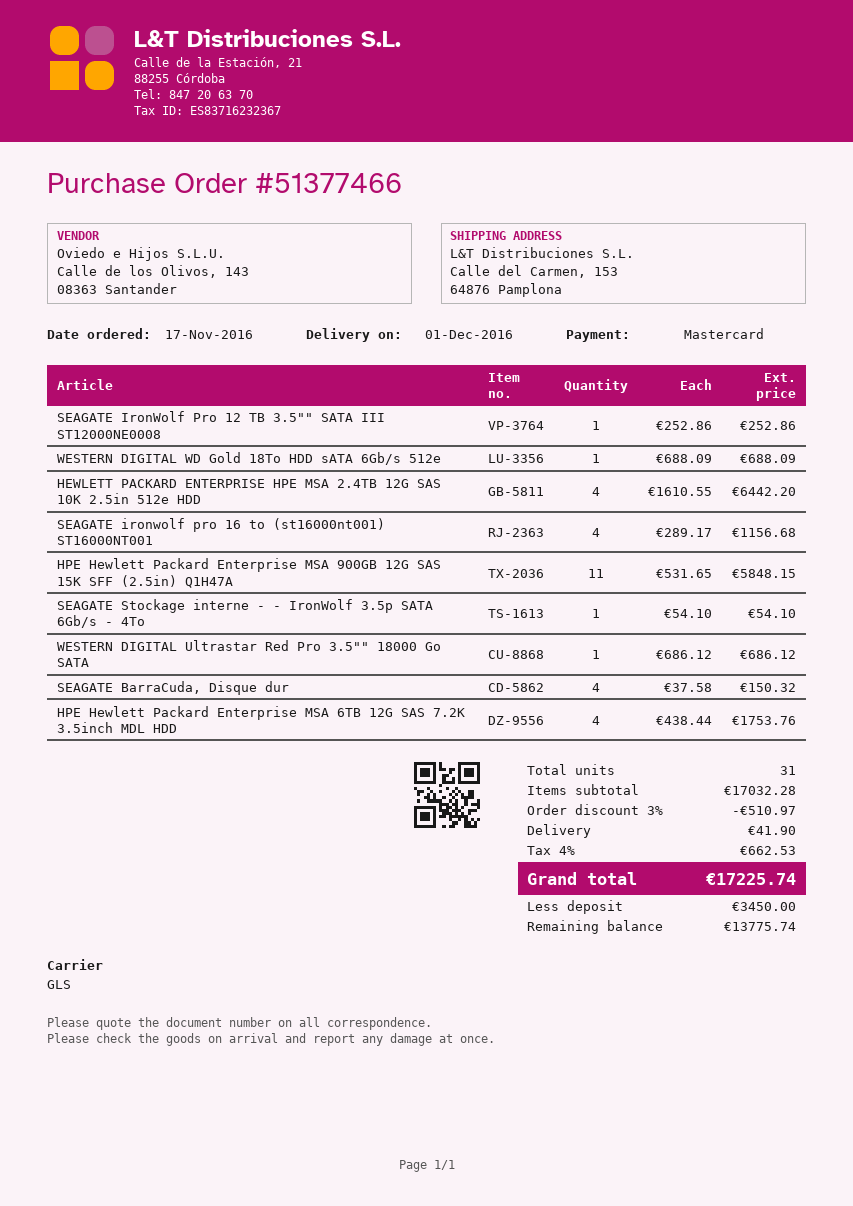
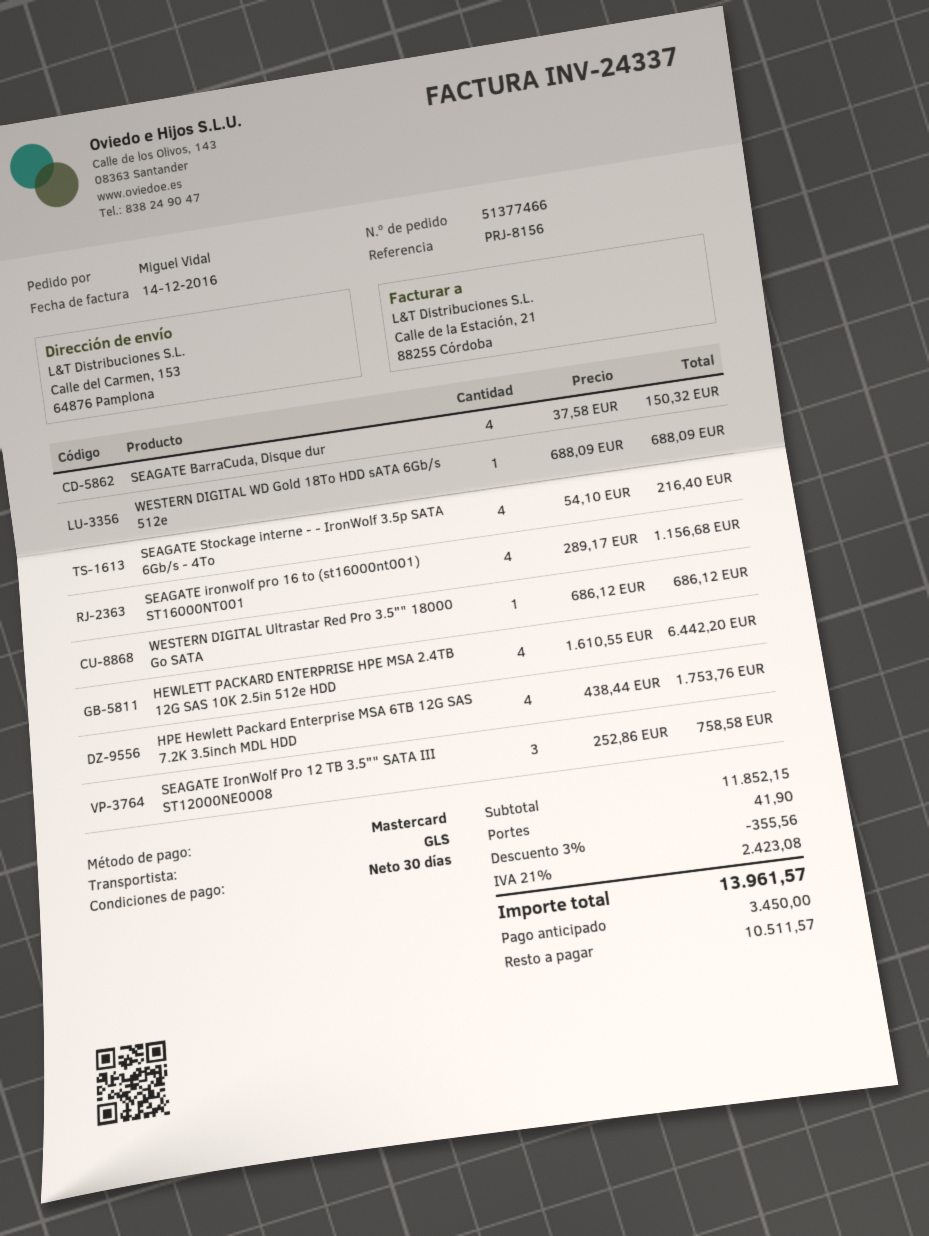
SEAGATE IronWolf Pro 12 TB 3.5"" SATA III ST12000NE0008: 1 x 252.86 = 252.86 -> 3 x 252.86 = 758.58
HPE Hewlett Packard Enterprise MSA 900GB 12G SAS 15K SFF (2.5in) Q1H47A: 11 x 531.65 = 5848.15 -> none
SEAGATE Stockage interne - - IronWolf 3.5p SATA 6Gb/s - 4To: 1 x 54.10 = 54.10 -> 4 x 54.10 = 216.40
subtotal: 17032.28 -> 11852.15
discount: 3% = 510.97 -> 3% = 355.56
tax: 4% = 662.53 -> 21% = 2423.08
total: 17225.74 -> 13961.57
balance: 13775.74 -> 10511.57

